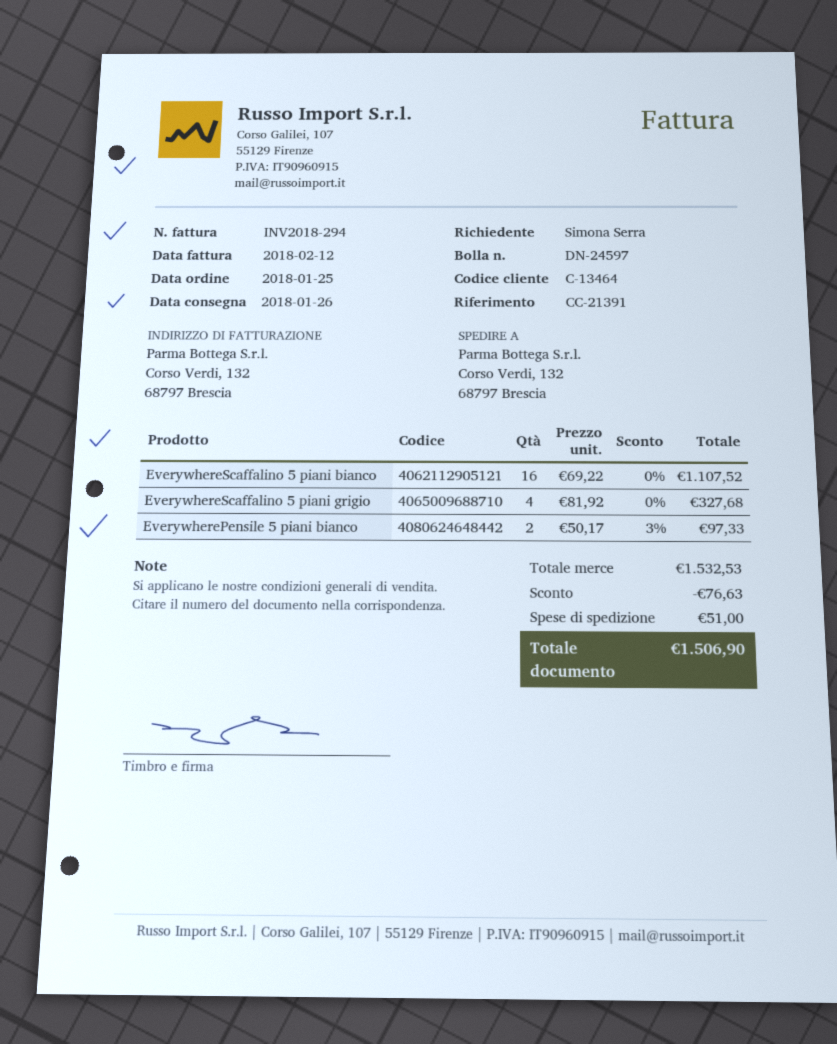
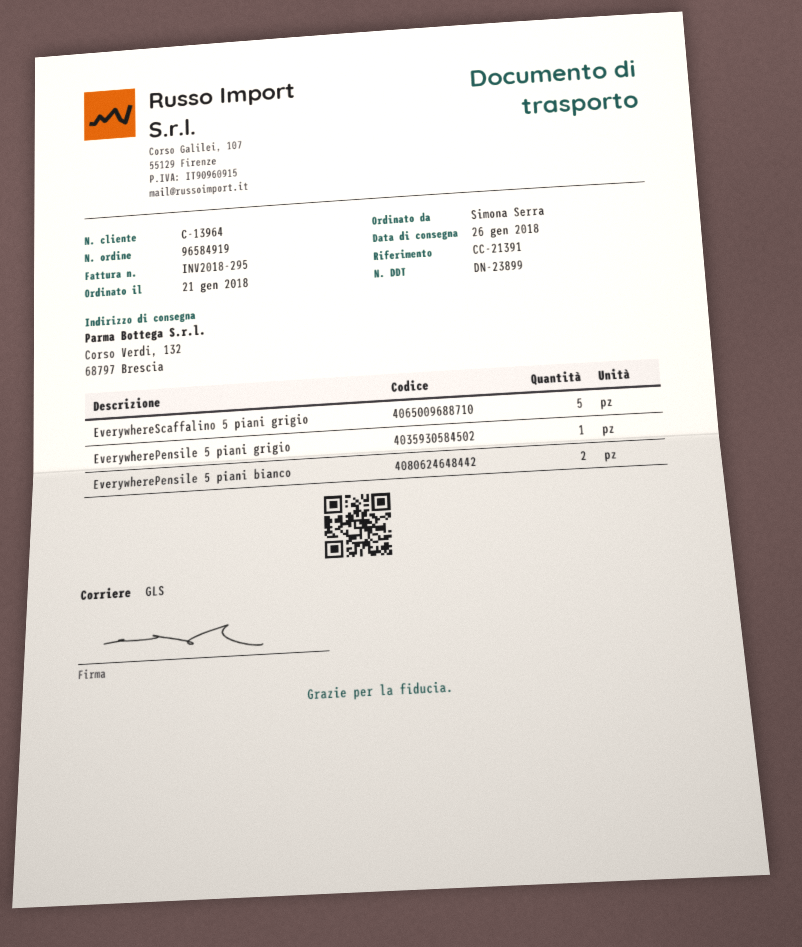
order date: 2018-01-25 -> 2018-01-21
delivery note number: DN-24597 -> DN-23899
invoice number: INV2018-294 -> INV2018-295
customer number: C-13464 -> C-13964
EverywhereScaffalino 5 piani bianco: 16 -> none
EverywhereScaffalino 5 piani grigio: 4 -> 5
EverywherePensile 5 piani grigio: none -> 1

